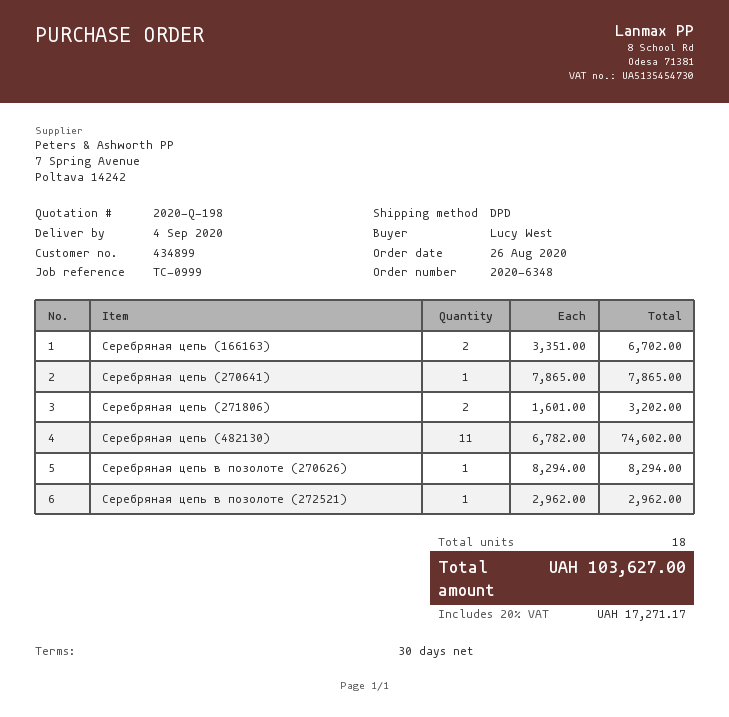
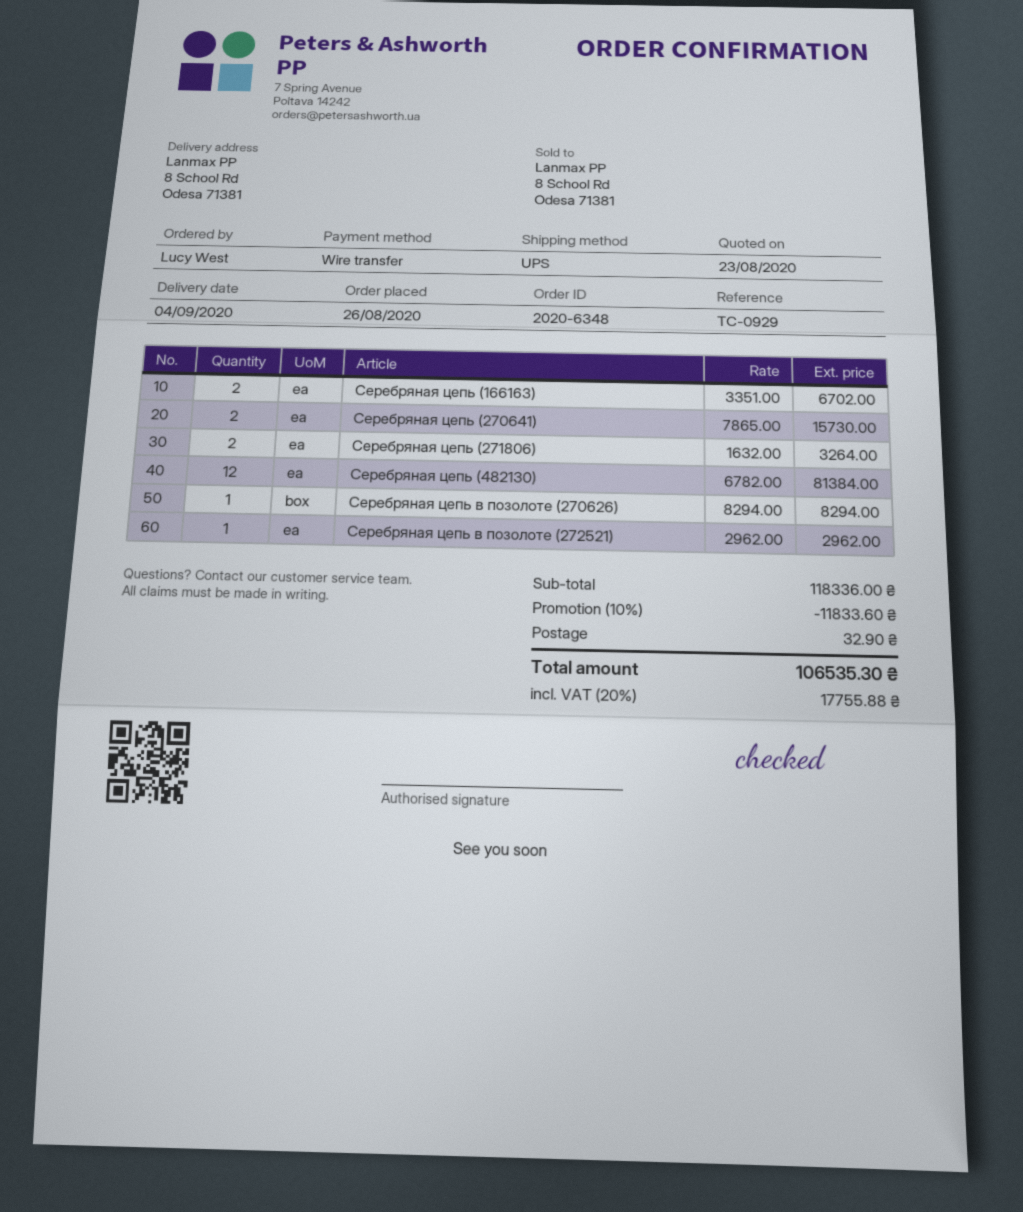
reference: TC-0999 -> TC-0929
shipping method: DPD -> UPS
Серебряная цепь (270641): 1 x 7865.00 = 7865.00 -> 2 x 7865.00 = 15730.00
Серебряная цепь (271806): 2 x 1601.00 = 3202.00 -> 2 x 1632.00 = 3264.00
Серебряная цепь (482130): 11 x 6782.00 = 74602.00 -> 12 x 6782.00 = 81384.00
discount: none -> 10% = 11833.60
shipping: none -> 32.90
tax: 20% = 17271.17 -> 20% = 17755.88
total: 103627.00 -> 106535.30

